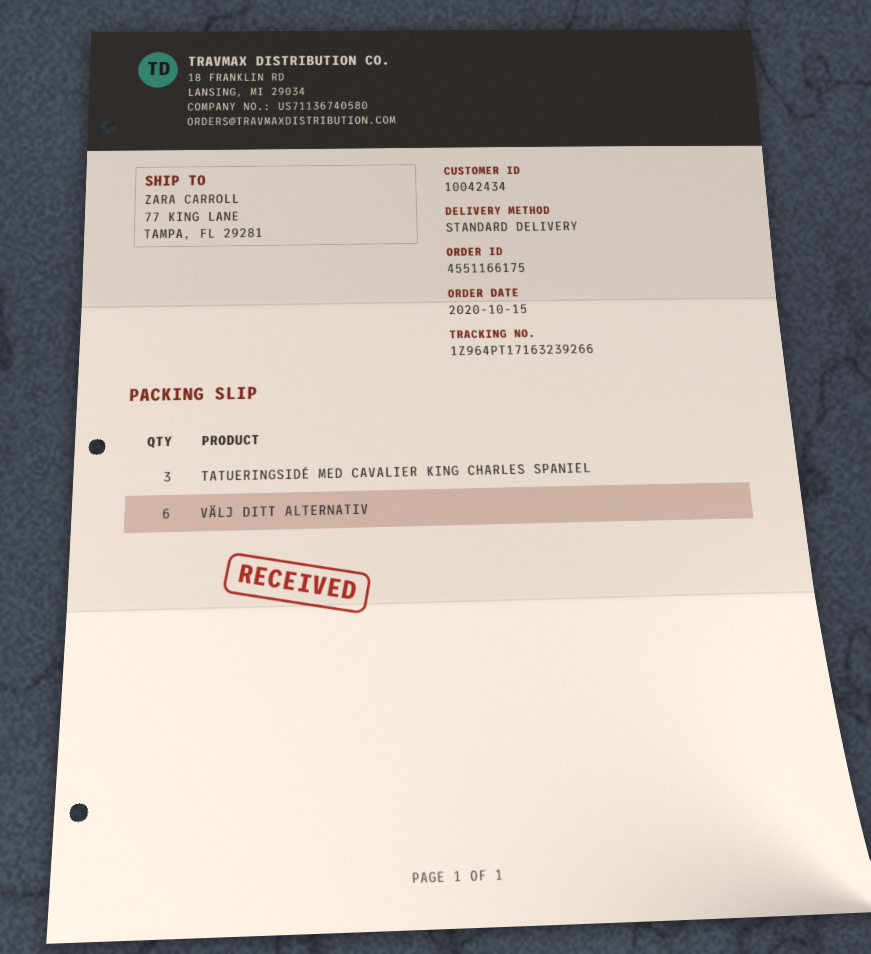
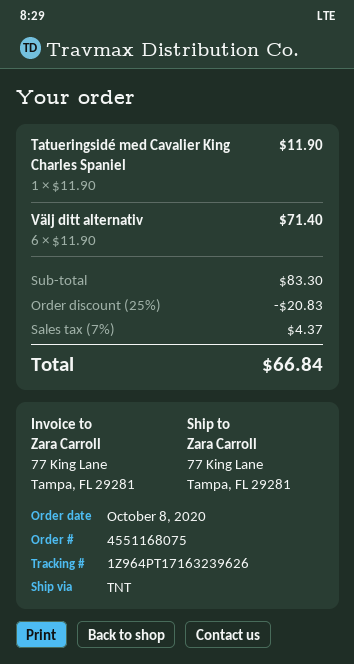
order number: 4551166175 -> 4551168075
order date: 2020-10-15 -> 2020-10-08
shipping method: standard -> TNT
tracking number: 1Z964PT17163239266 -> 1Z964PT17163239626
TATUERINGSIDÉ MED CAVALIER KING CHARLES SPANIEL: 3 -> 1

